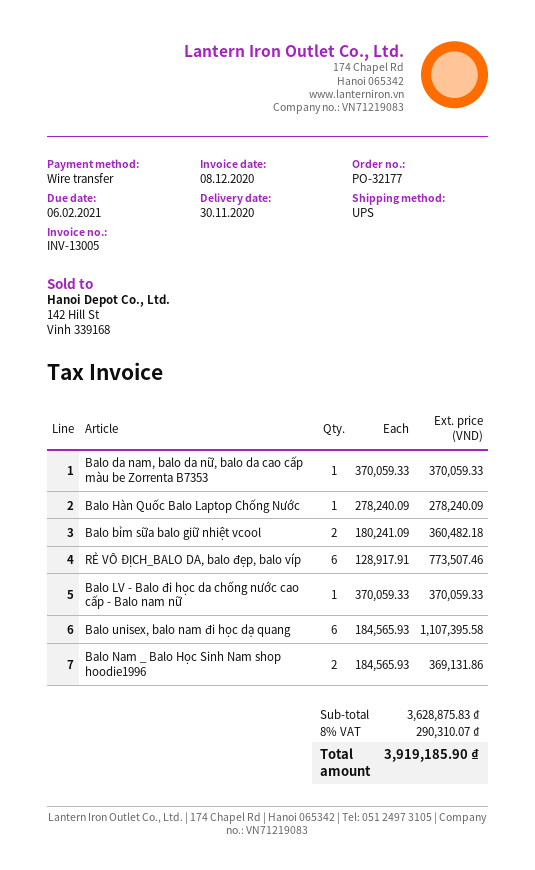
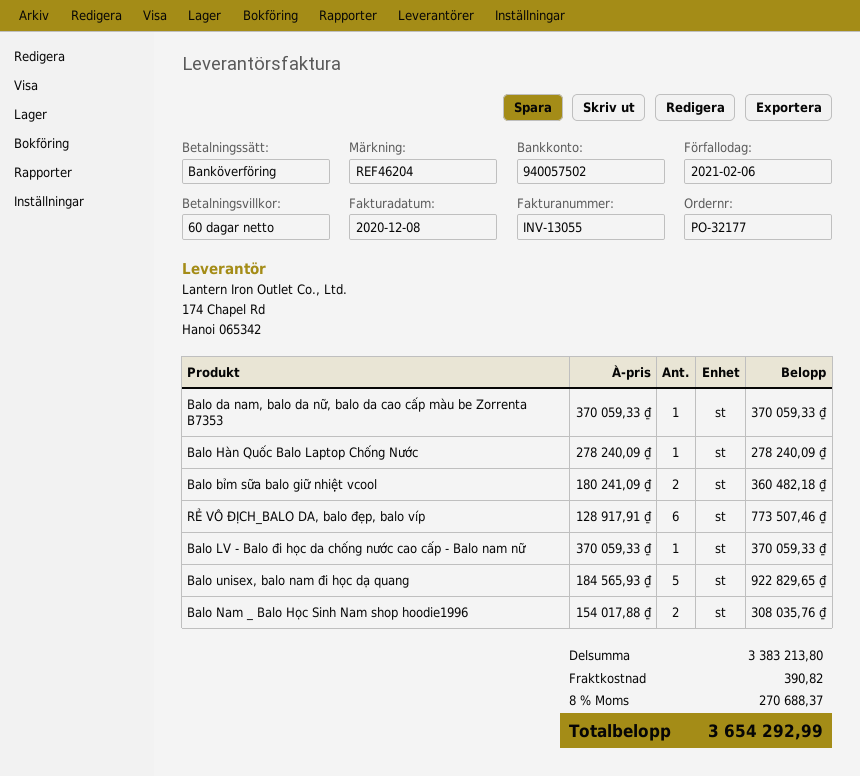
invoice number: INV-13005 -> INV-13055
Balo unisex, balo nam đi học dạ quang: 6 x 184565.93 = 1107395.58 -> 5 x 184565.93 = 922829.65
Balo Nam _ Balo Học Sinh Nam shop hoodie1996: 2 x 184565.93 = 369131.86 -> 2 x 154017.88 = 308035.76
subtotal: 3628875.83 -> 3383213.80
shipping: none -> 390.82
tax: 8% = 290310.07 -> 8% = 270688.37
total: 3919185.90 -> 3654292.99

